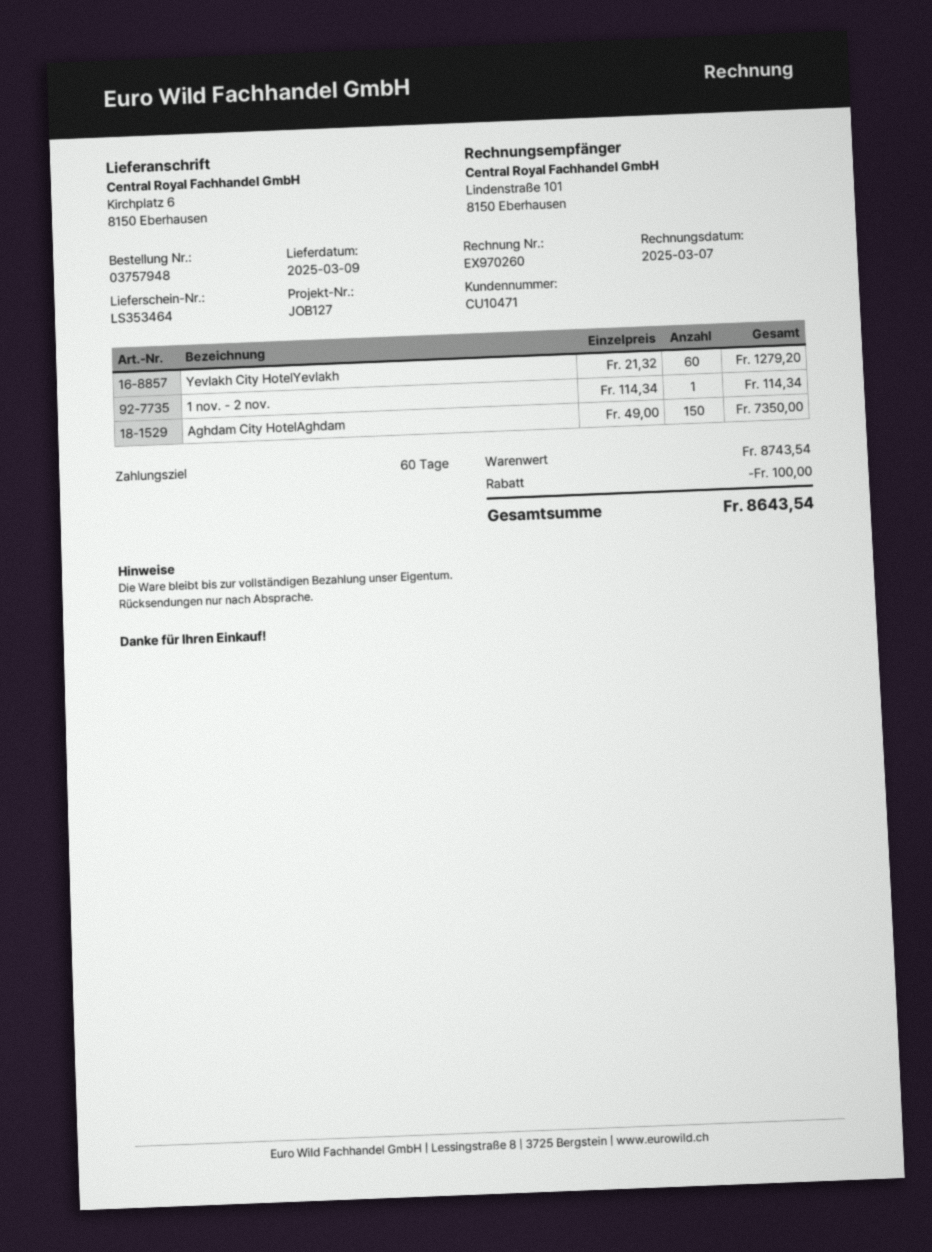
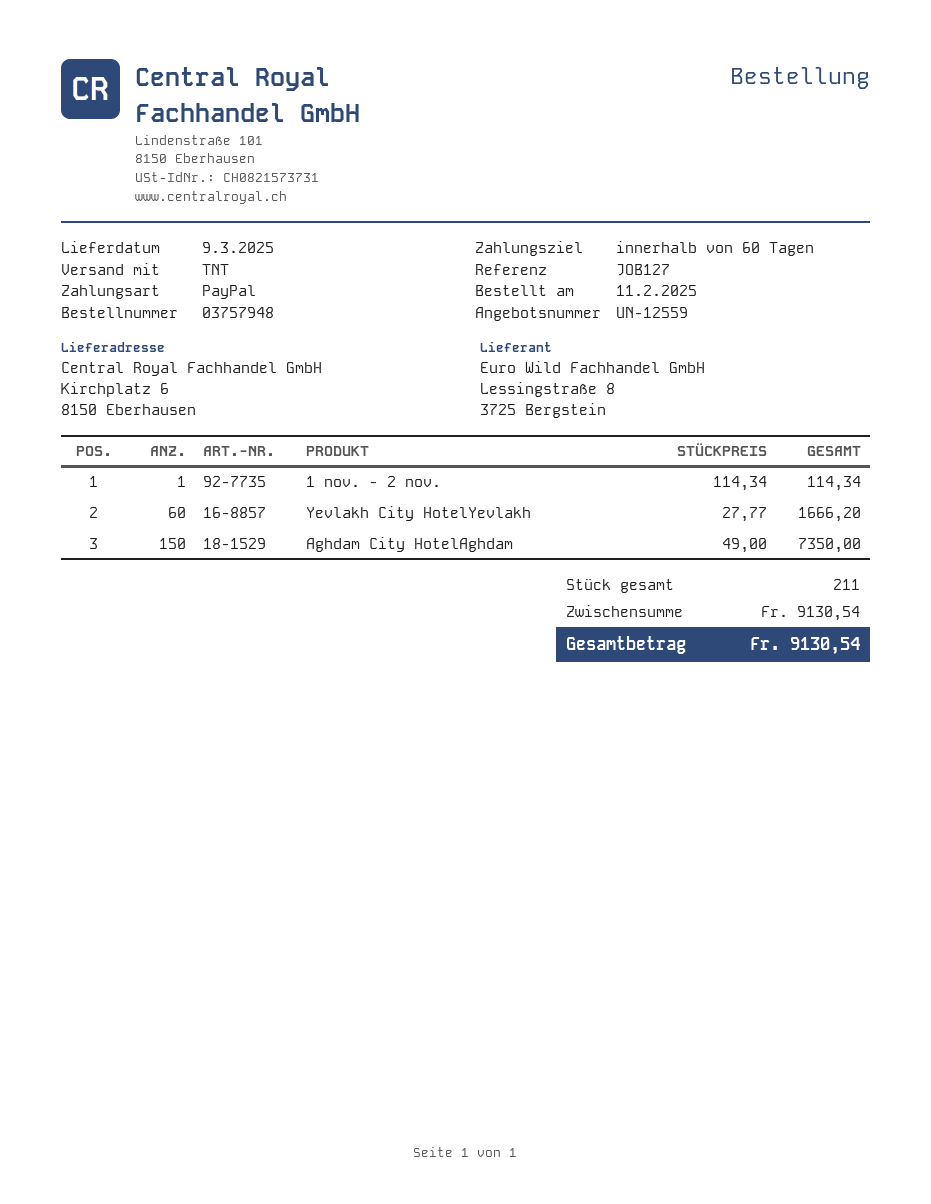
Yevlakh City HotelYevlakh: 60 x 21.32 = 1279.20 -> 60 x 27.77 = 1666.20
subtotal: 8743.54 -> 9130.54
discount: 100.00 -> none
total: 8643.54 -> 9130.54

